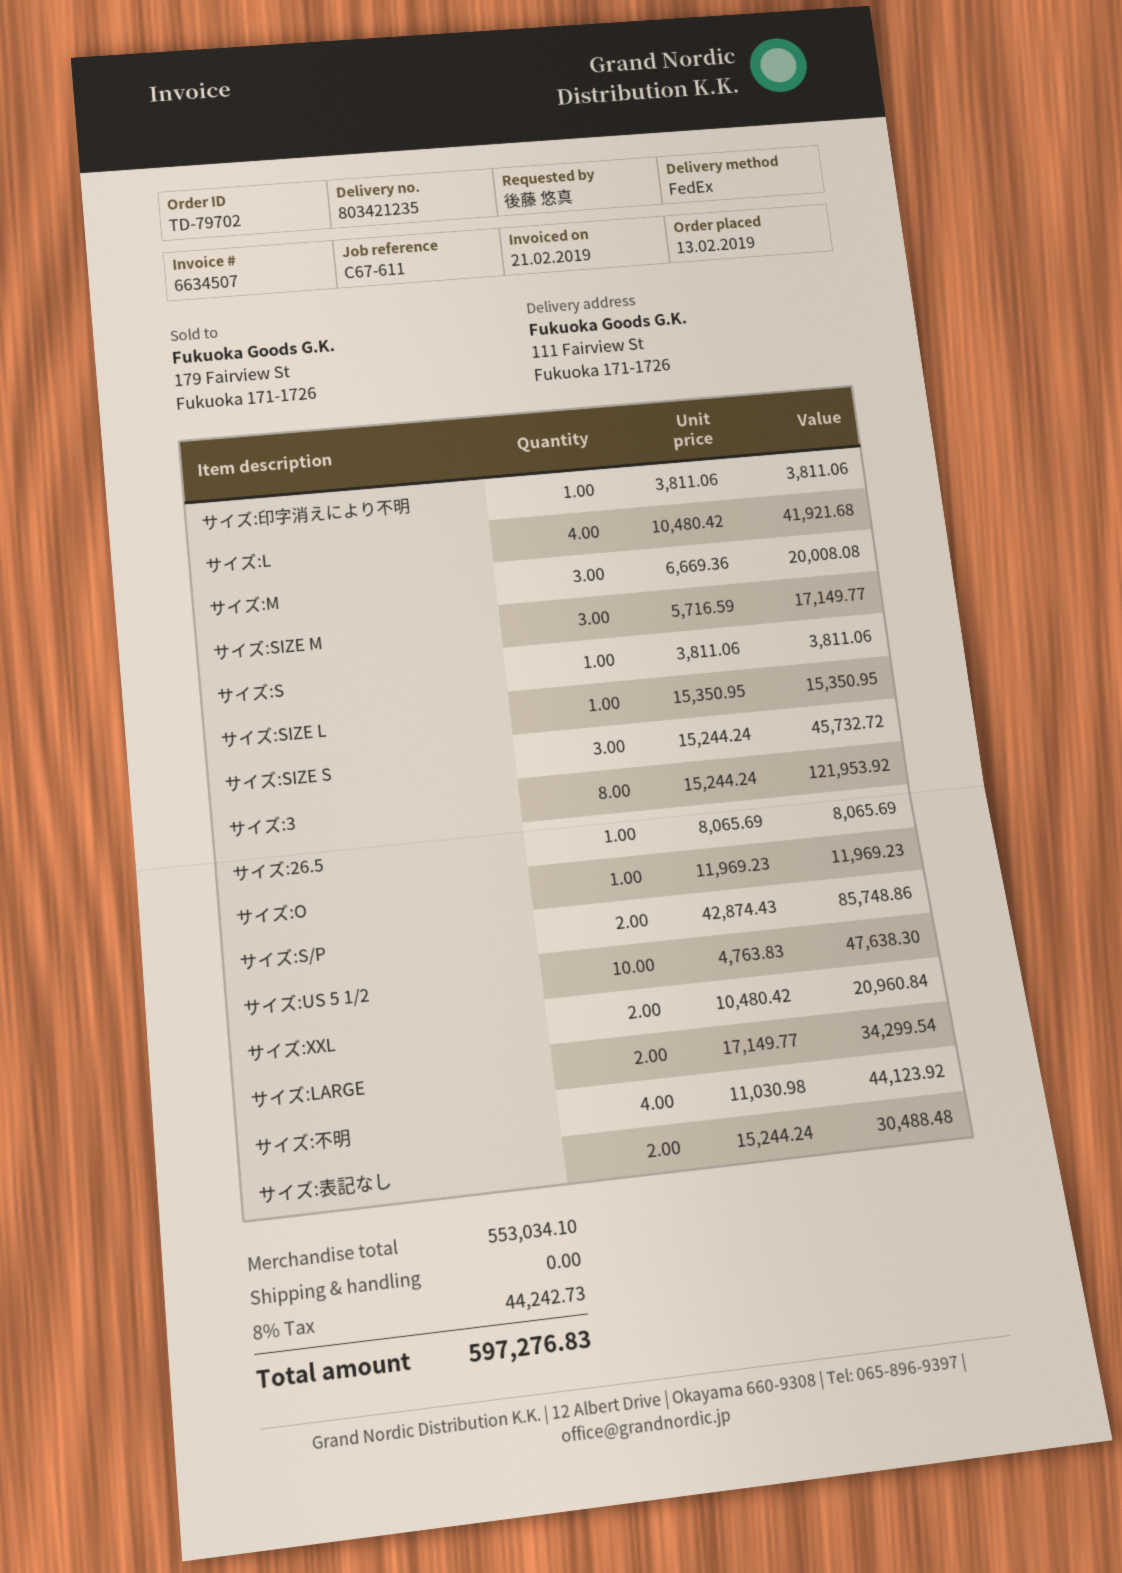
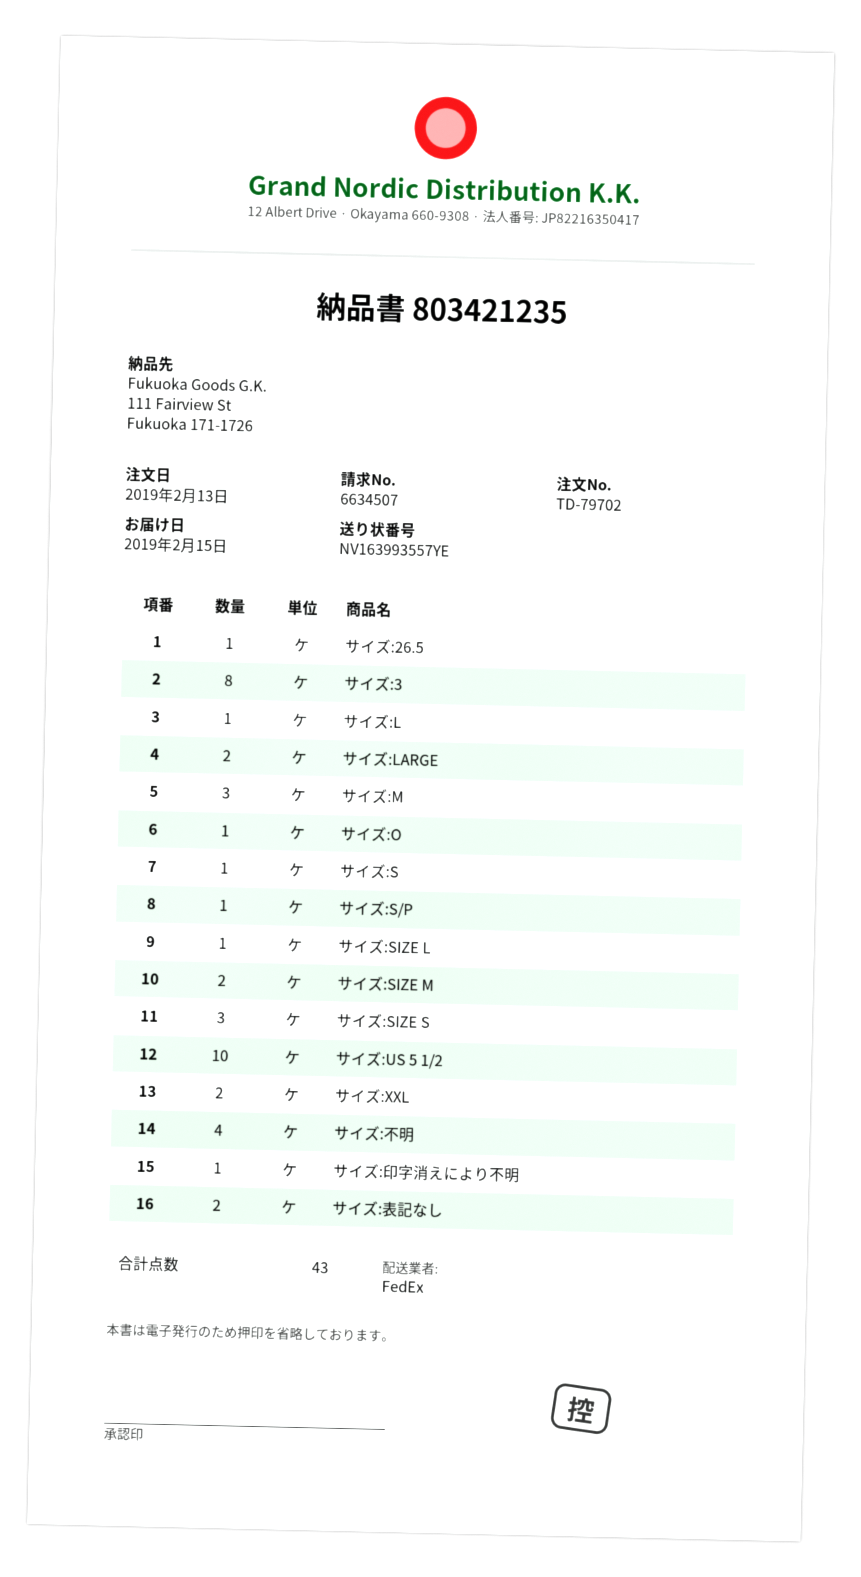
サイズ:L: 4 -> 1
サイズ:SIZE M: 3 -> 2
サイズ:S/P: 2 -> 1

